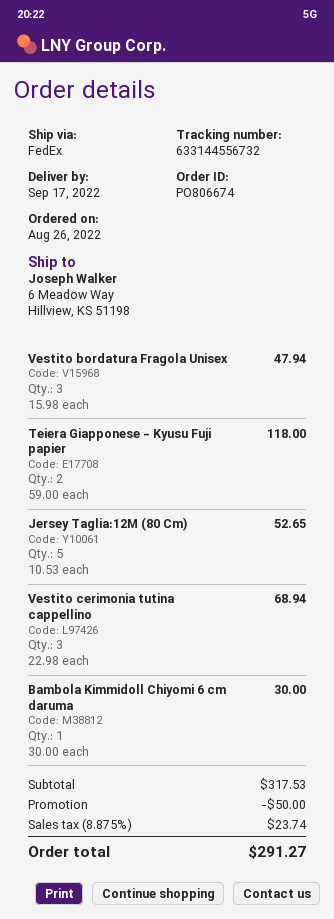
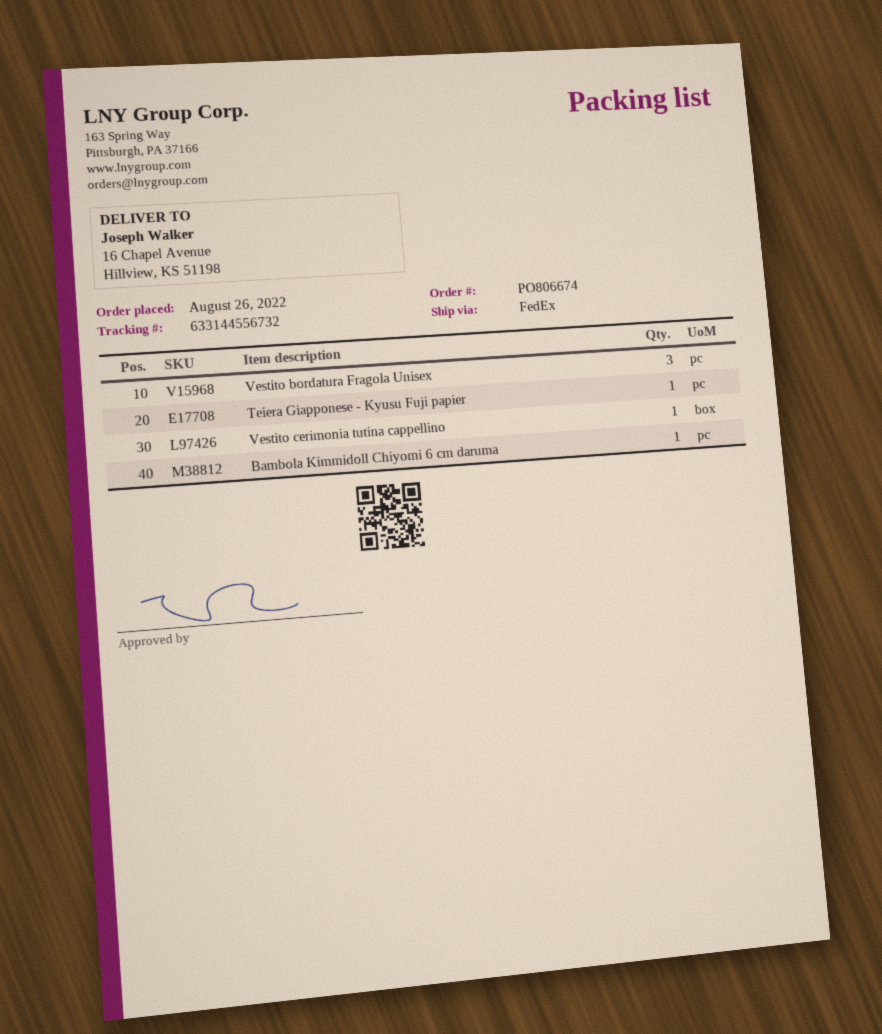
ship to: 6 Meadow Way, Hillview, KS 51198 -> 16 Chapel Avenue, Hillview, KS 51198
Teiera Giapponese - Kyusu Fuji papier: 2 -> 1
Jersey Taglia:12M (80 Cm): 5 -> none
Vestito cerimonia tutina cappellino: 3 -> 1

